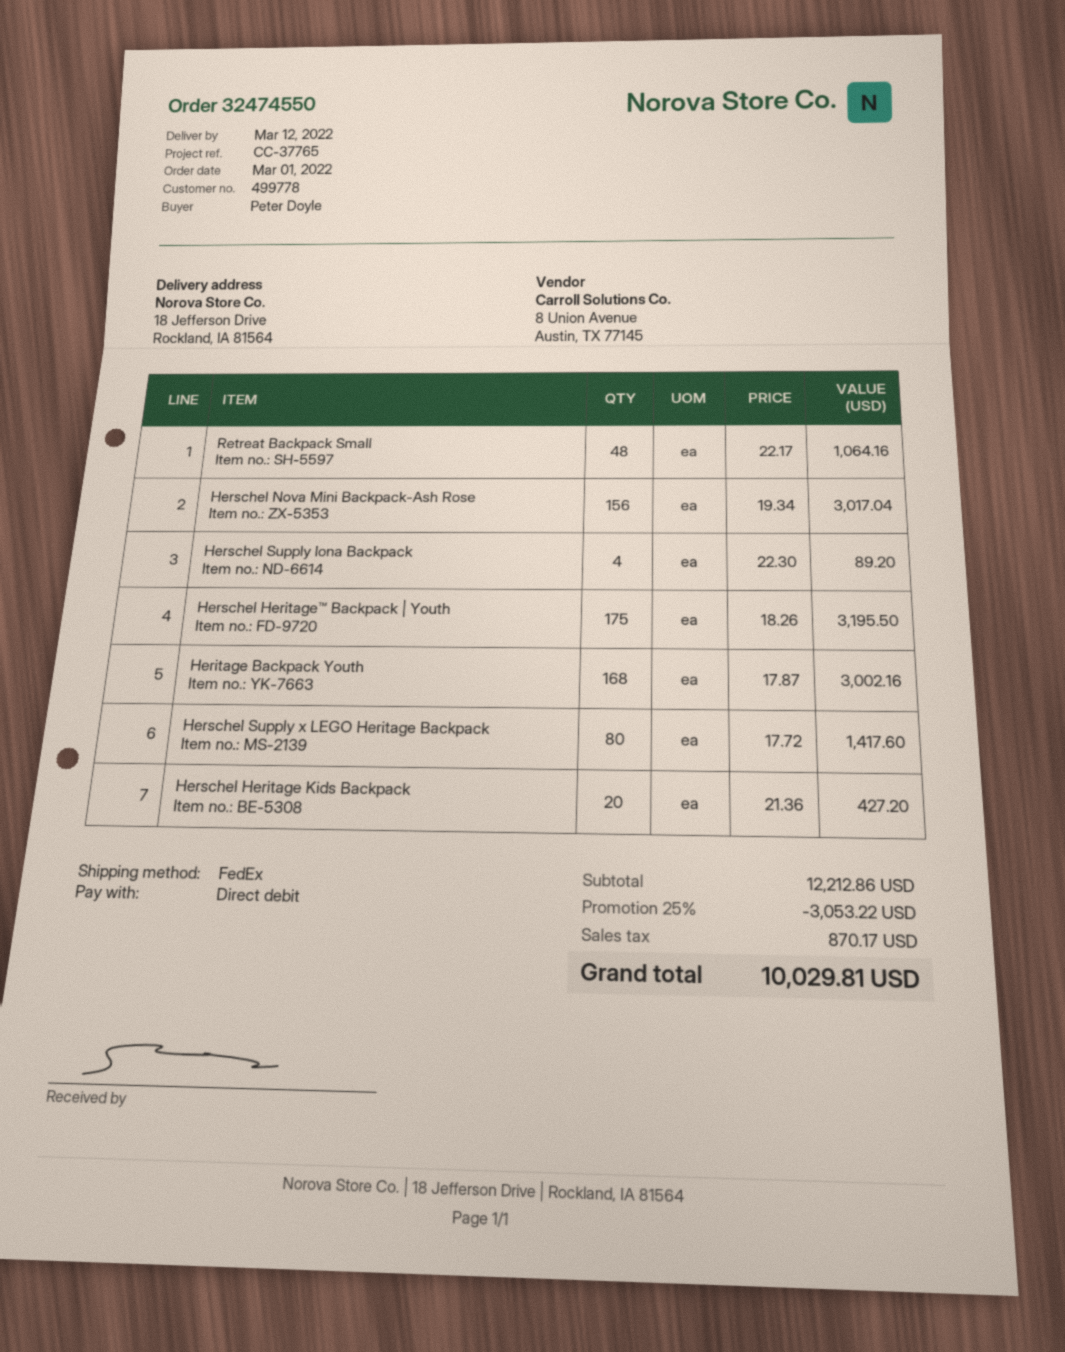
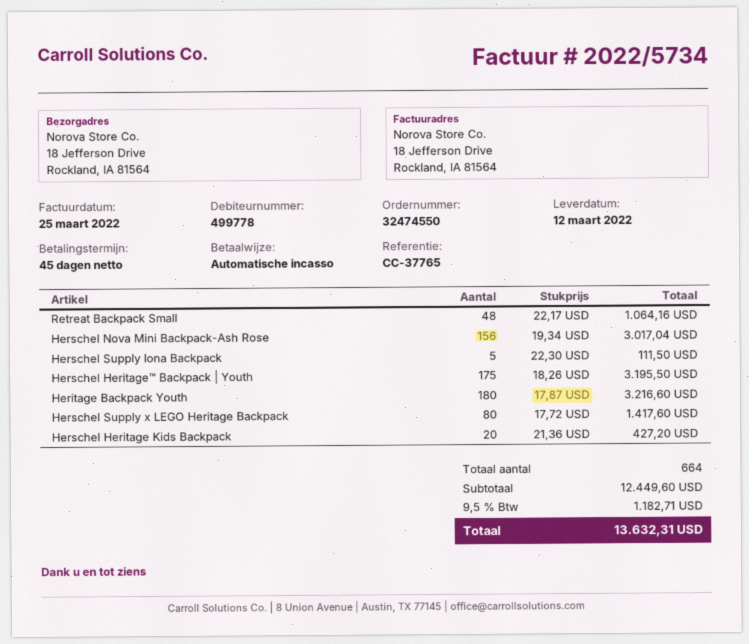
Herschel Supply Iona Backpack: 4 x 22.30 = 89.20 -> 5 x 22.30 = 111.50
Heritage Backpack Youth: 168 x 17.87 = 3002.16 -> 180 x 17.87 = 3216.60
subtotal: 12212.86 -> 12449.60
discount: 25% = 3053.22 -> none
tax: 870.17 -> 1182.71
total: 10029.81 -> 13632.31

